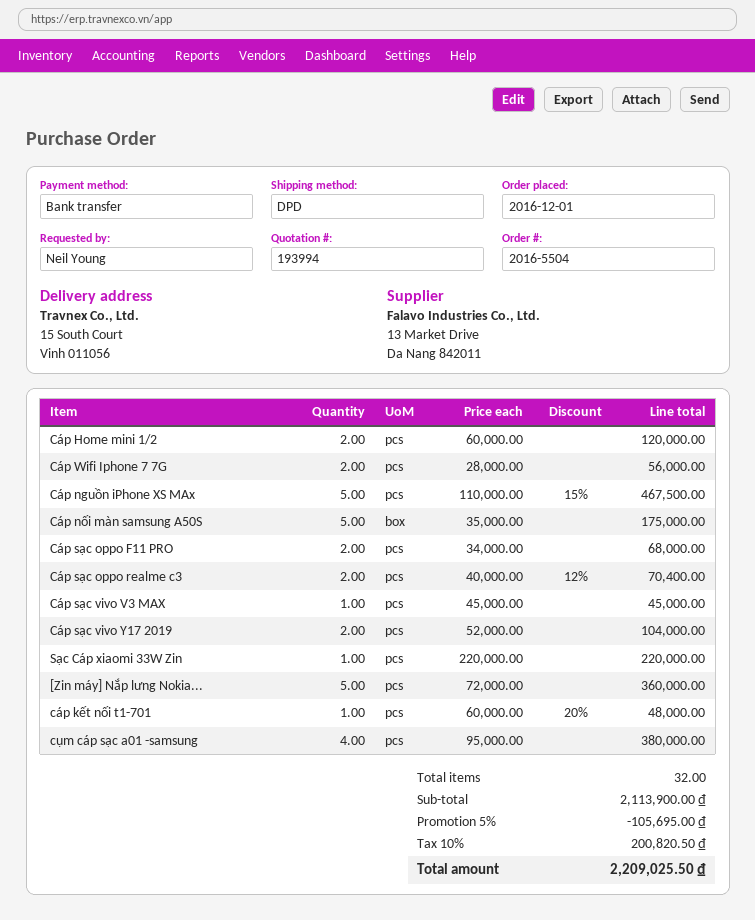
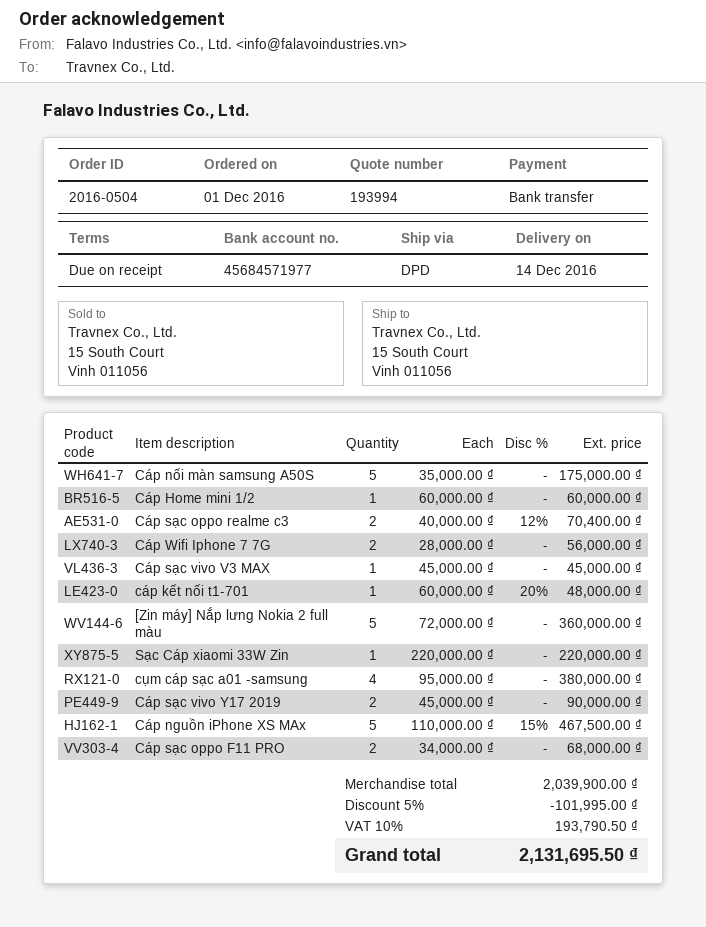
order number: 2016-5504 -> 2016-0504
Cáp Home mini 1/2: 2 x 60000.00 = 120000.00 -> 1 x 60000.00 = 60000.00
Cáp sạc vivo Y17 2019: 2 x 52000.00 = 104000.00 -> 2 x 45000.00 = 90000.00
subtotal: 2113900.00 -> 2039900.00
discount: 5% = 105695.00 -> 5% = 101995.00
tax: 10% = 200820.50 -> 10% = 193790.50
total: 2209025.50 -> 2131695.50

